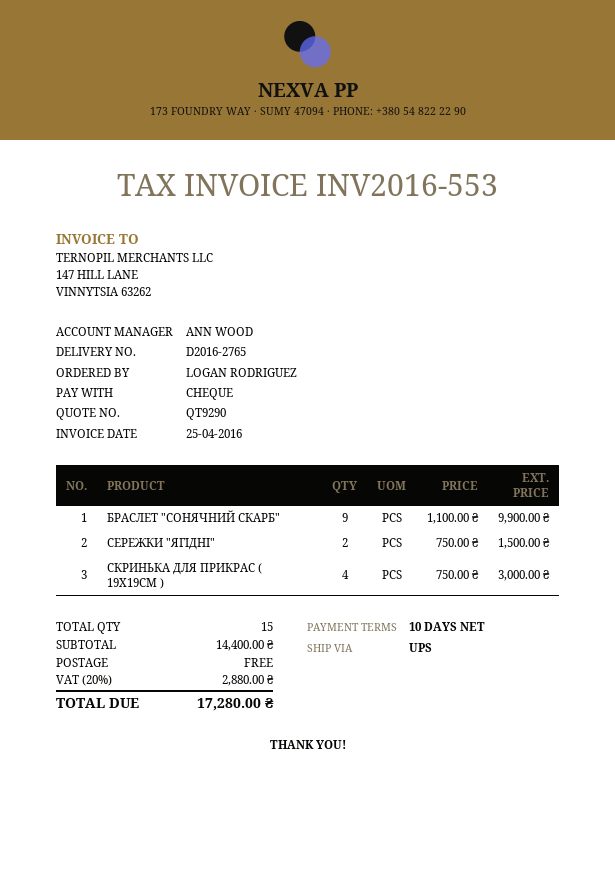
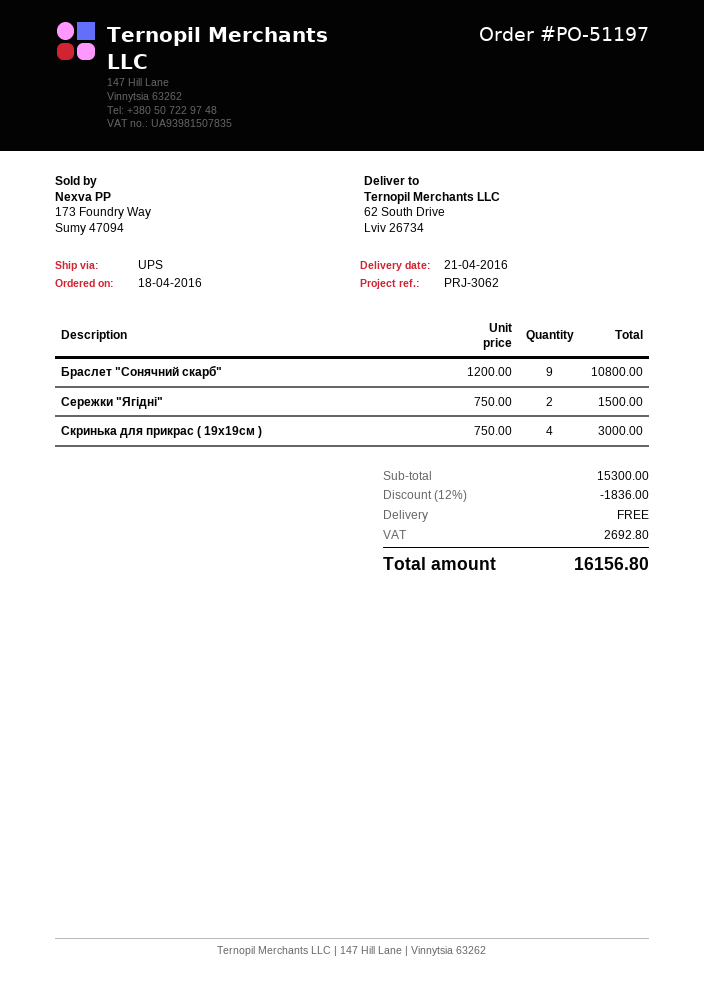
БРАСЛЕТ "СОНЯЧНИЙ СКАРБ": 9 x 1100.00 = 9900.00 -> 9 x 1200.00 = 10800.00
subtotal: 14400.00 -> 15300.00
discount: none -> 12% = 1836.00
tax: 2880.00 -> 2692.80
total: 17280.00 -> 16156.80

